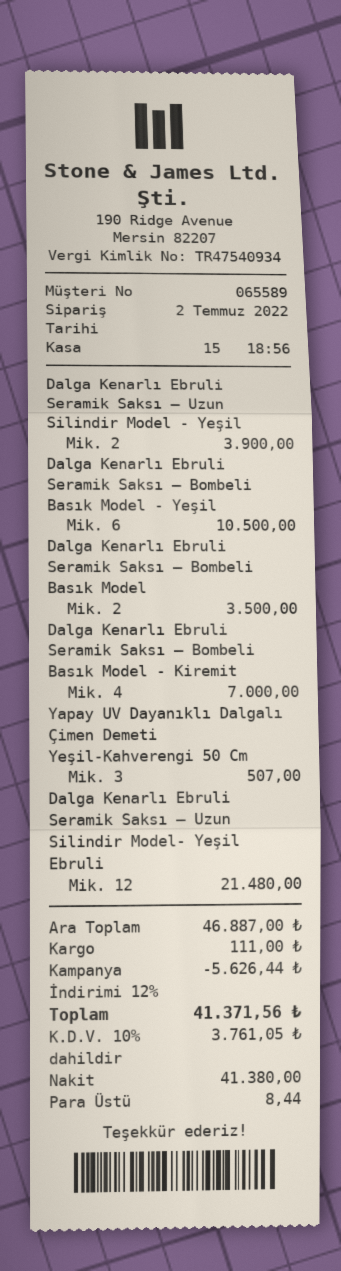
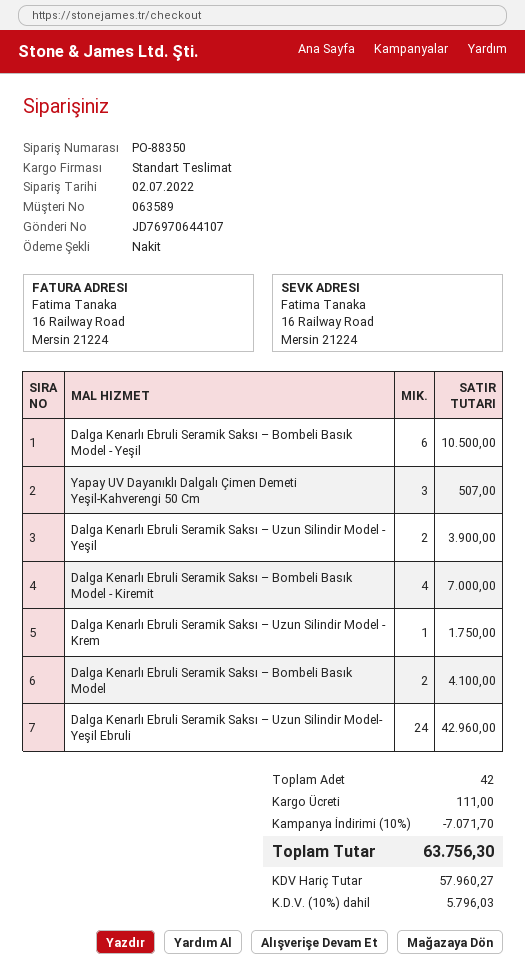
customer number: 065589 -> 063589
Dalga Kenarlı Ebruli Seramik Saksı – Bombeli Basık Model: 2 for 3500.00 -> 2 for 4100.00
Dalga Kenarlı Ebruli Seramik Saksı – Uzun Silindir Model- Yeşil Ebruli: 12 for 21480.00 -> 24 for 42960.00
Dalga Kenarlı Ebruli Seramik Saksı – Uzun Silindir Model - Krem: none -> 1 for 1750.00
discount: 12% = 5626.44 -> 10% = 7071.70
tax: 10% = 3761.05 -> 10% = 5796.03
total: 41371.56 -> 63756.30

